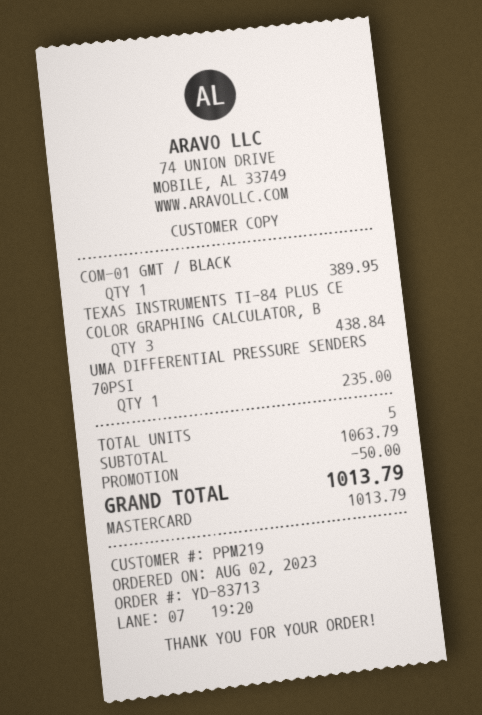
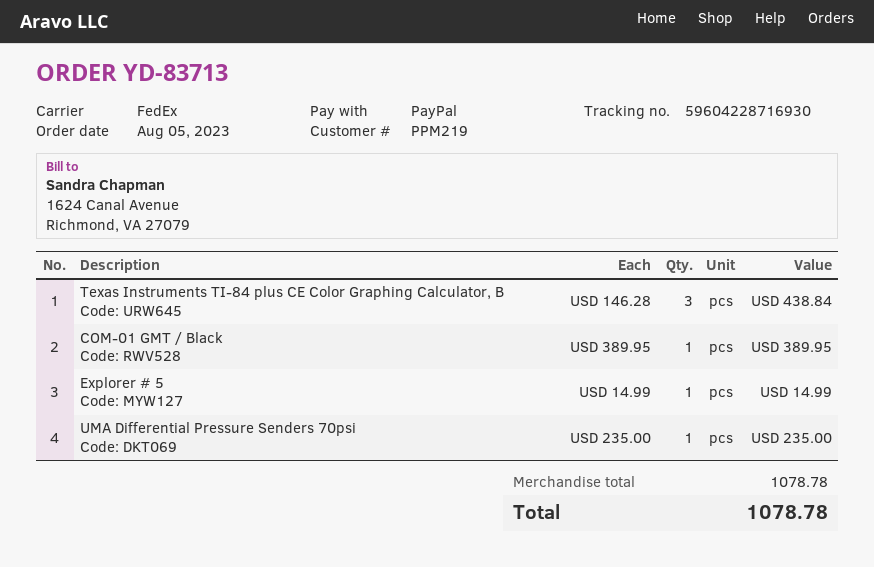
order date: 2023-08-02 -> 2023-08-05
payment method: Mastercard -> PayPal
Explorer # 5: none -> 1 for 14.99
subtotal: 1063.79 -> 1078.78
discount: 50.00 -> none
total: 1013.79 -> 1078.78

